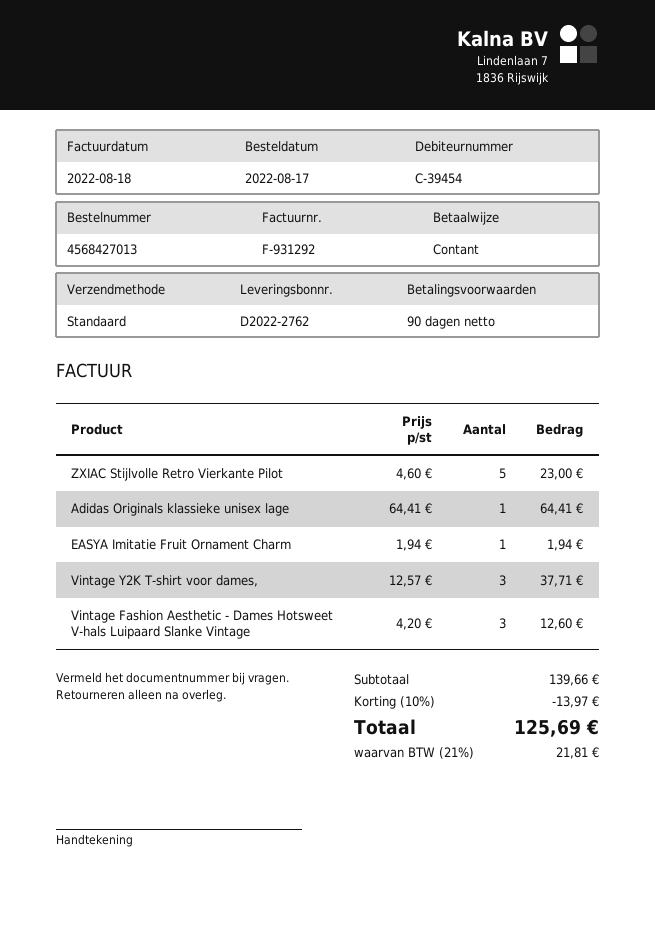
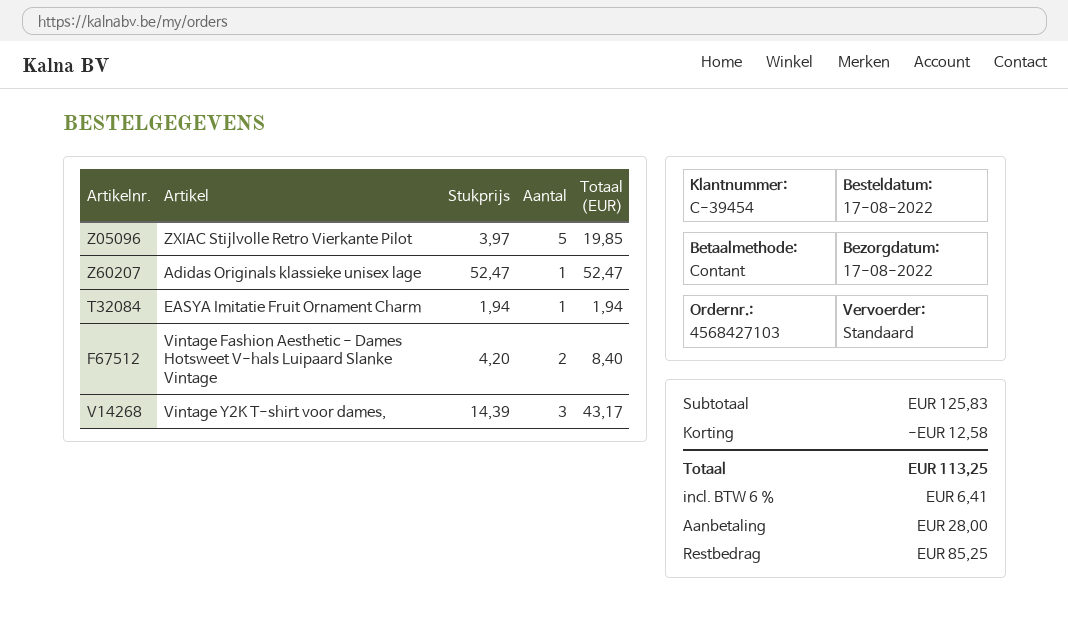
order number: 4568427013 -> 4568427103
ZXIAC Stijlvolle Retro Vierkante Pilot: 5 x 4.60 = 23.00 -> 5 x 3.97 = 19.85
Adidas Originals klassieke unisex lage: 1 x 64.41 = 64.41 -> 1 x 52.47 = 52.47
Vintage Y2K T-shirt voor dames,: 3 x 12.57 = 37.71 -> 3 x 14.39 = 43.17
Vintage Fashion Aesthetic - Dames Hotsweet V-hals Luipaard Slanke Vintage: 3 x 4.20 = 12.60 -> 2 x 4.20 = 8.40
subtotal: 139.66 -> 125.83
discount: 13.97 -> 12.58
tax: 21% = 21.81 -> 6% = 6.41
total: 125.69 -> 113.25

